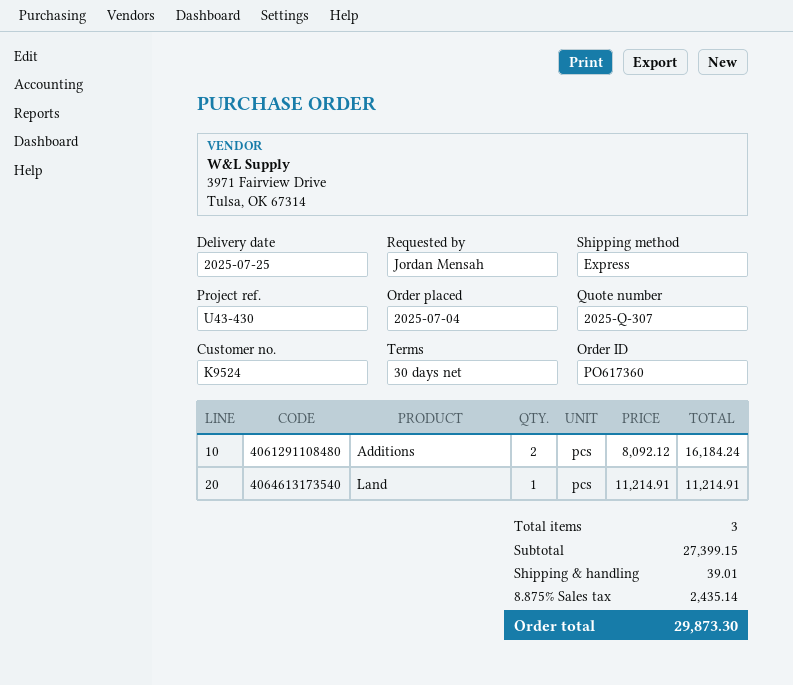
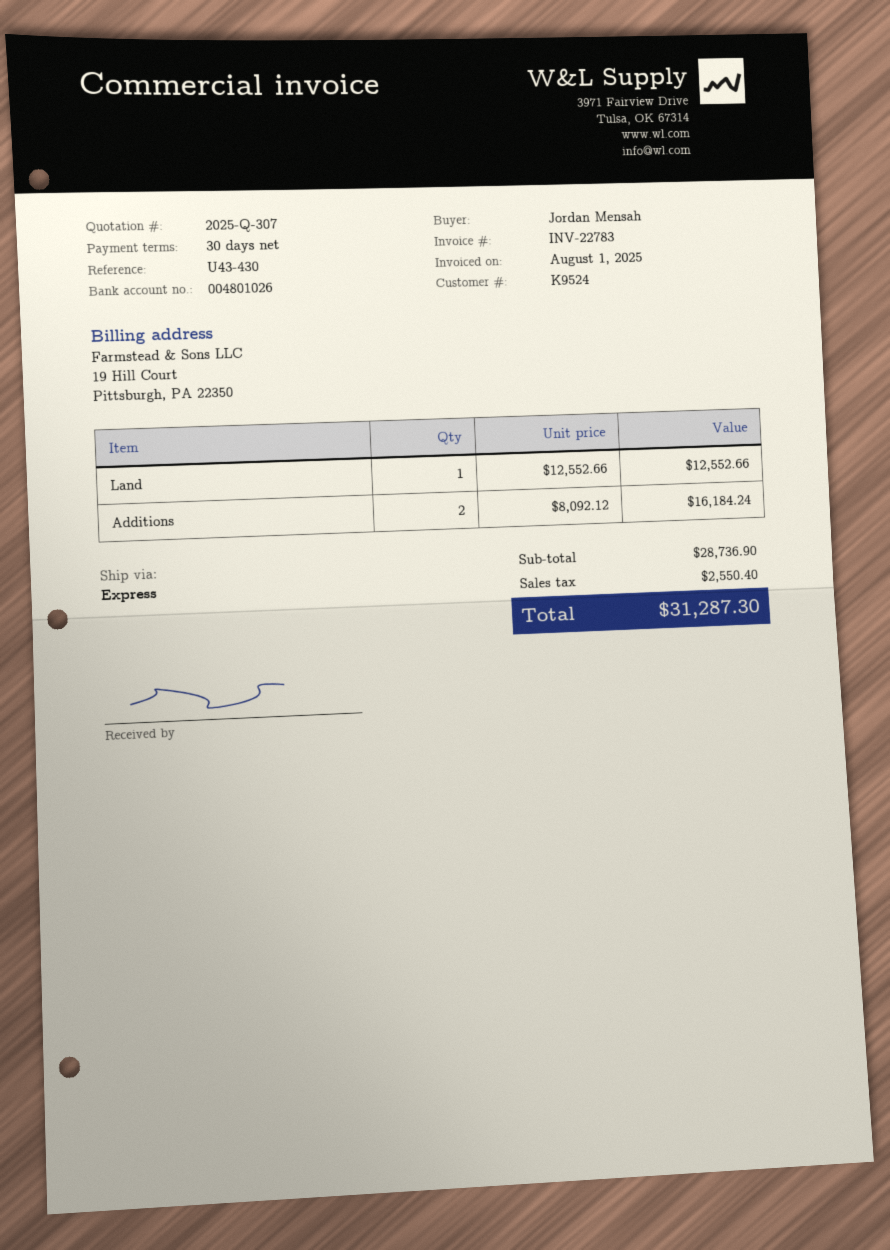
Land: 1 x 11214.91 = 11214.91 -> 1 x 12552.66 = 12552.66
subtotal: 27399.15 -> 28736.90
shipping: 39.01 -> none
tax: 2435.14 -> 2550.40
total: 29873.30 -> 31287.30

